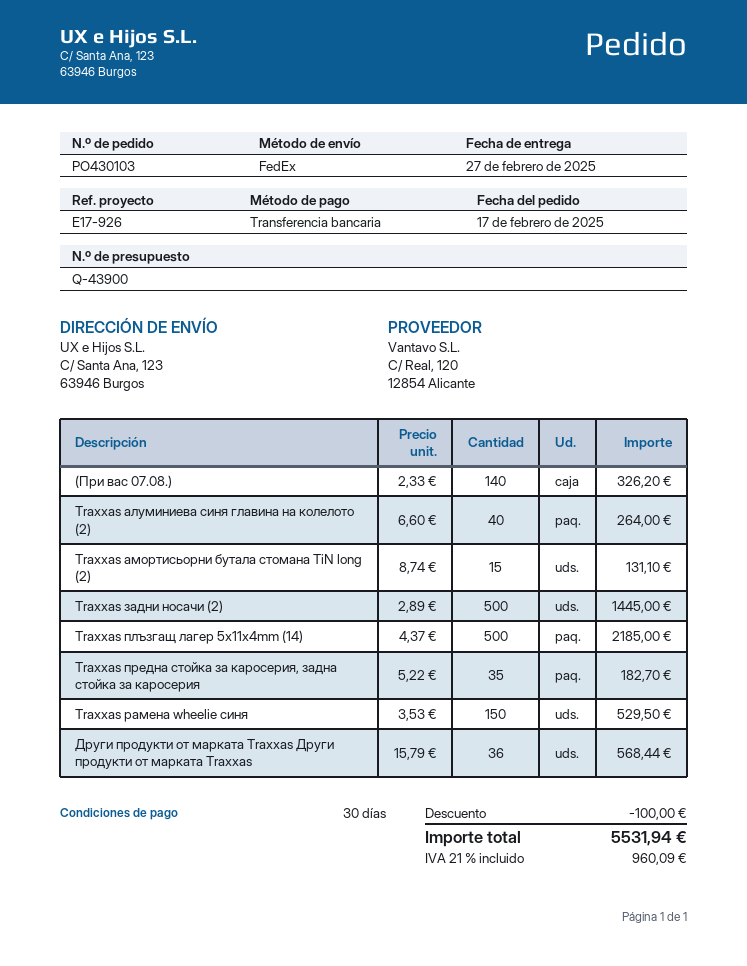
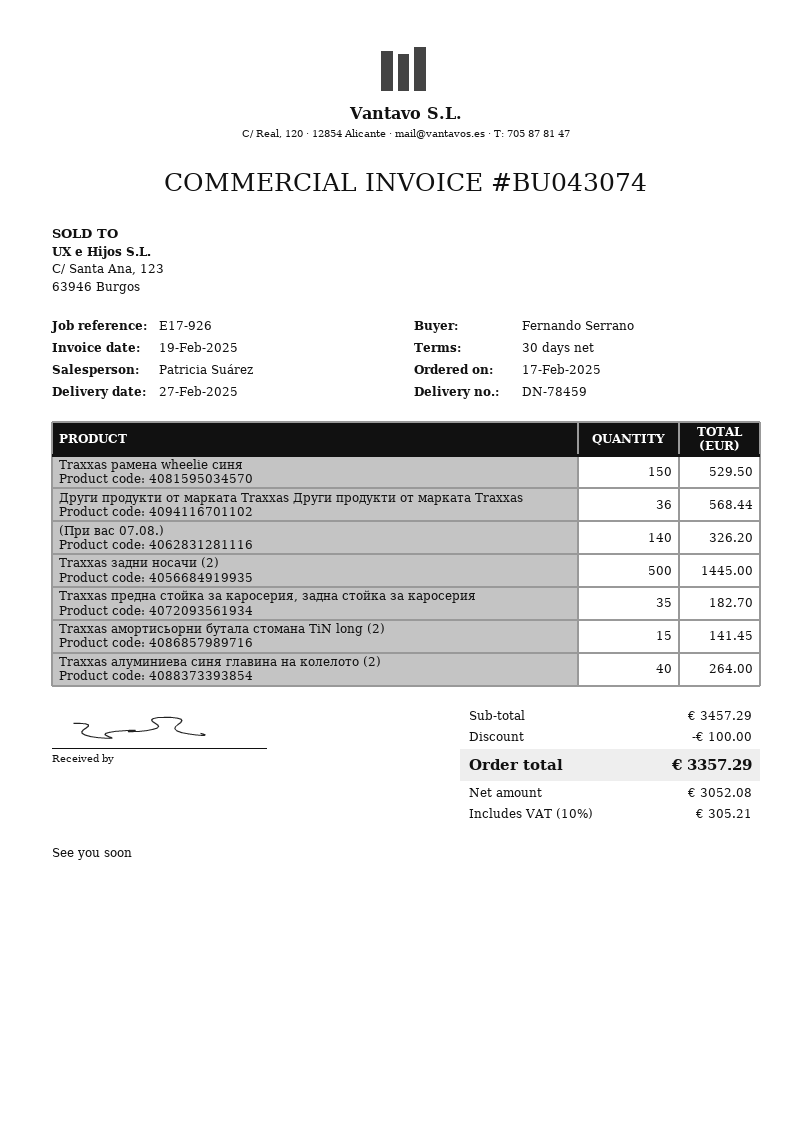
Traxxas амортисьорни бутала стомана TiN long (2): 15 for 131.10 -> 15 for 141.45
Traxxas плъзгащ лагер 5x11x4mm (14): 500 for 2185.00 -> none
tax: 21% = 960.09 -> 10% = 305.21
total: 5531.94 -> 3357.29

